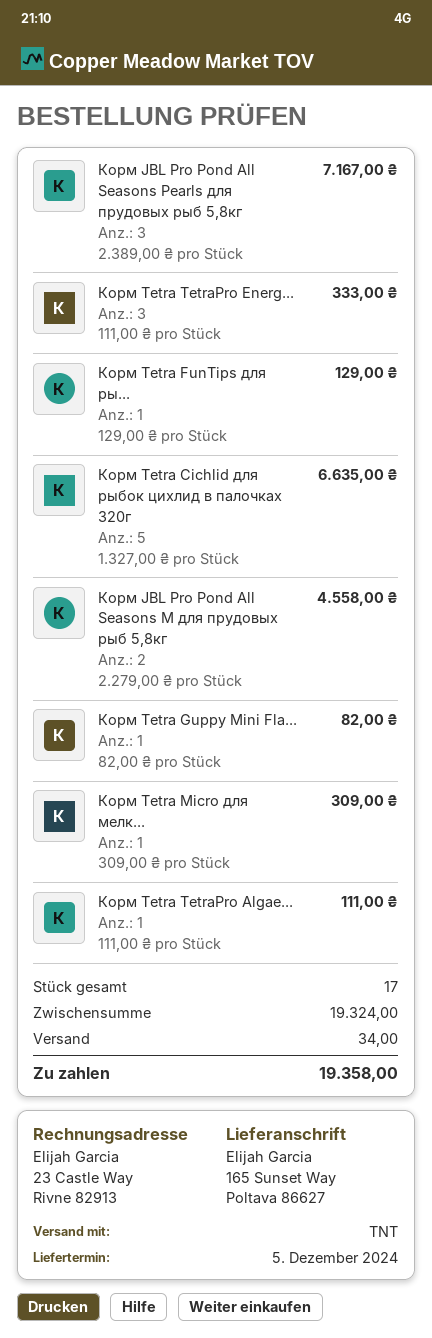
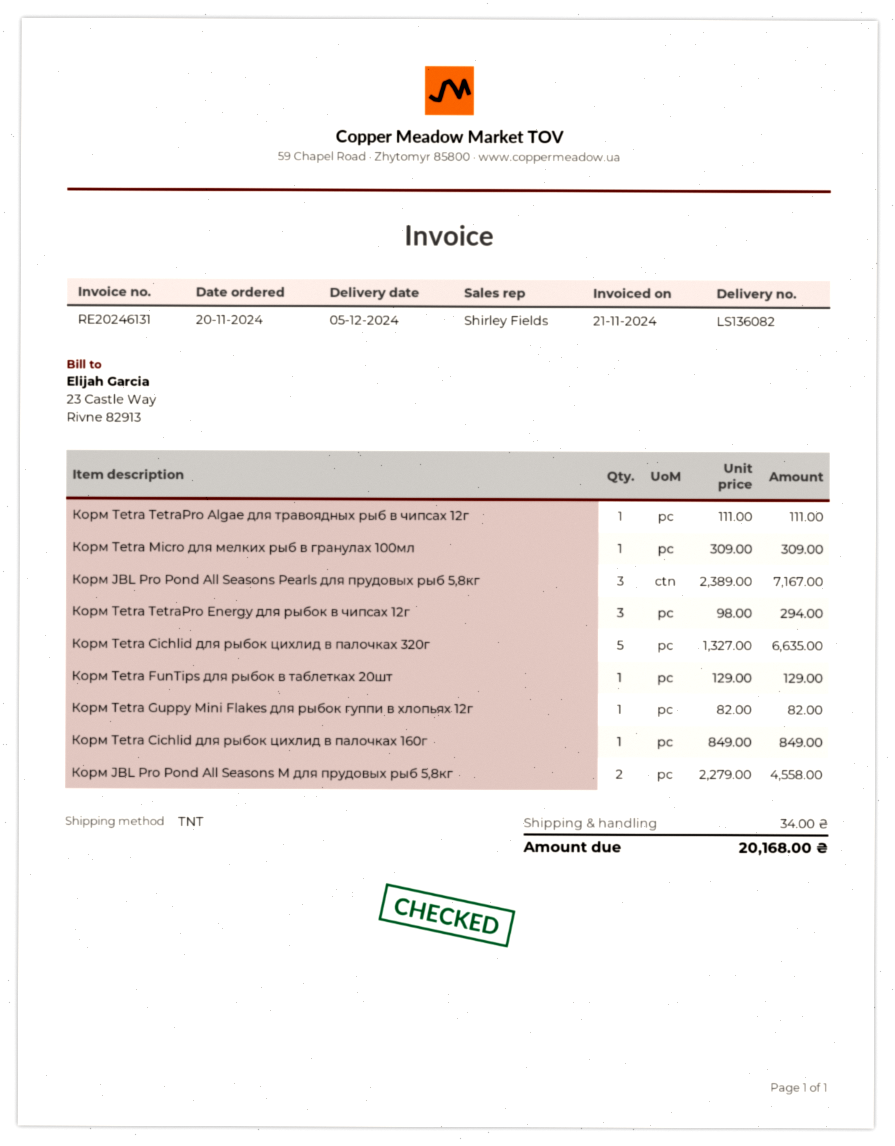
Корм Tetra TetraPro Energ...: 3 x 111.00 = 333.00 -> 3 x 98.00 = 294.00
Корм Tetra Cichlid для рыбок цихлид в палочках 160г: none -> 1 x 849.00 = 849.00
total: 19358.00 -> 20168.00

